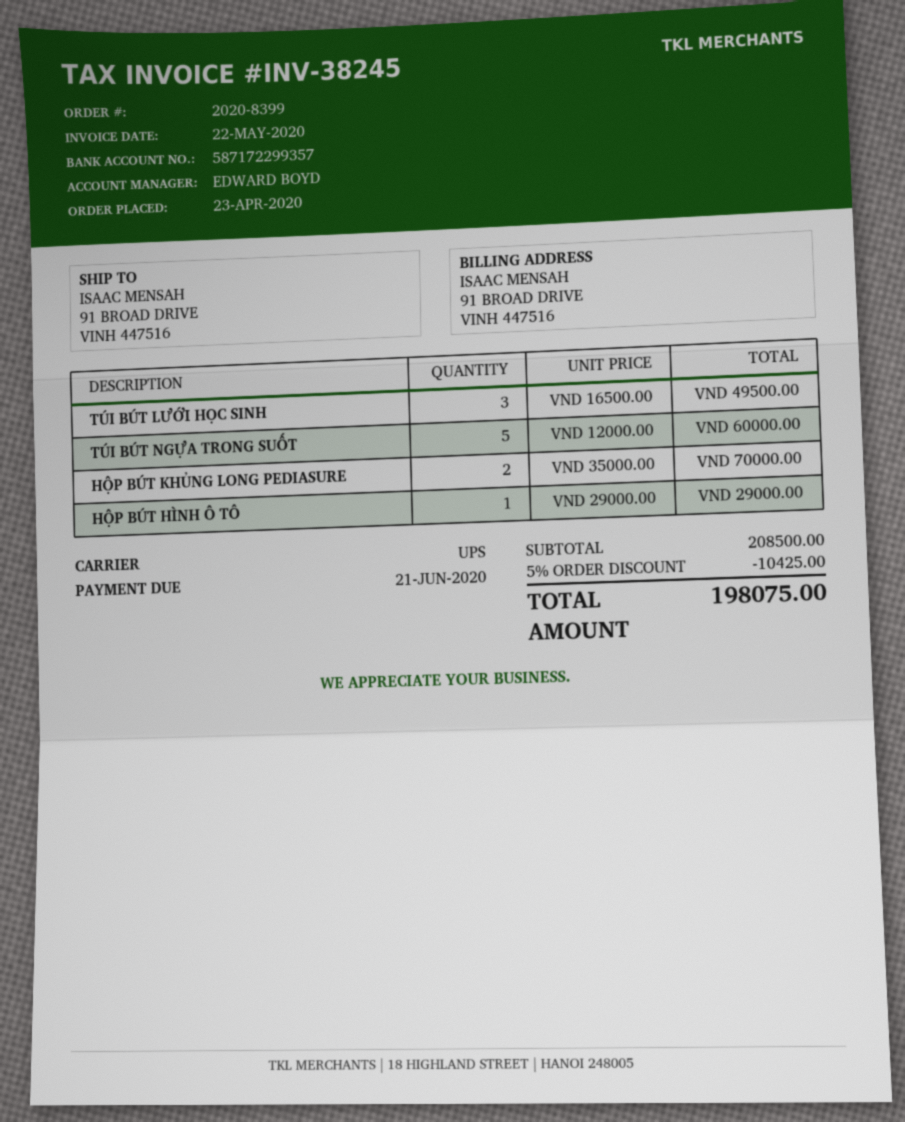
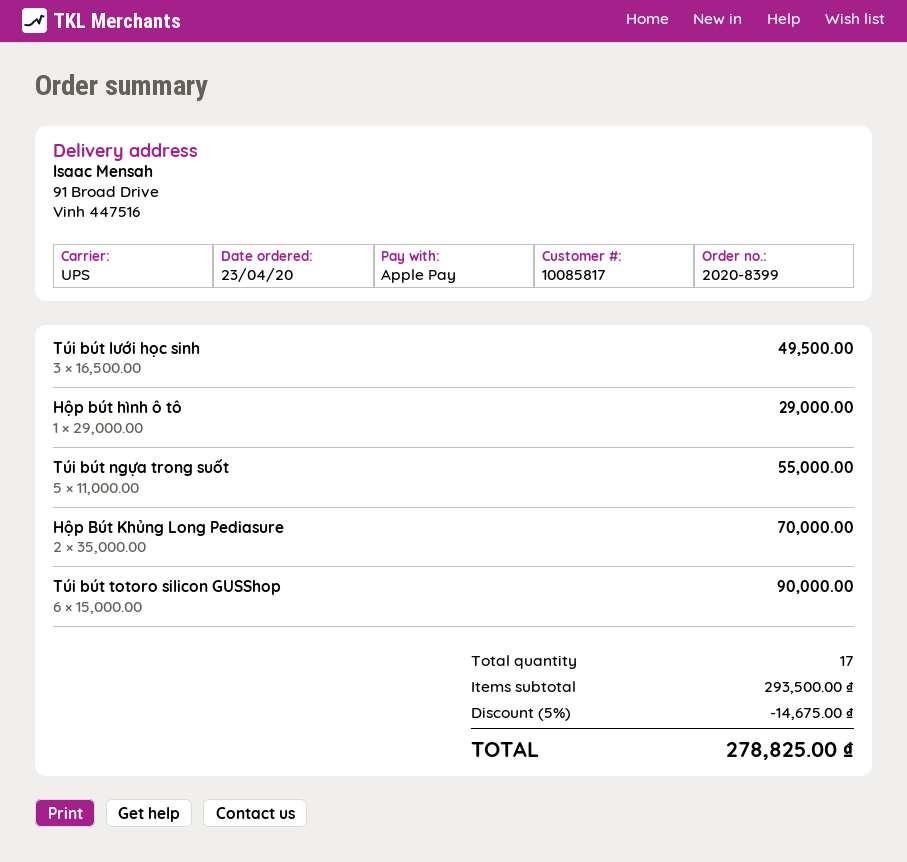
TÚI BÚT NGỰA TRONG SUỐT: 5 x 12000.00 = 60000.00 -> 5 x 11000.00 = 55000.00
Túi bút totoro silicon GUSShop: none -> 6 x 15000.00 = 90000.00
subtotal: 208500.00 -> 293500.00
discount: 5% = 10425.00 -> 5% = 14675.00
total: 198075.00 -> 278825.00

